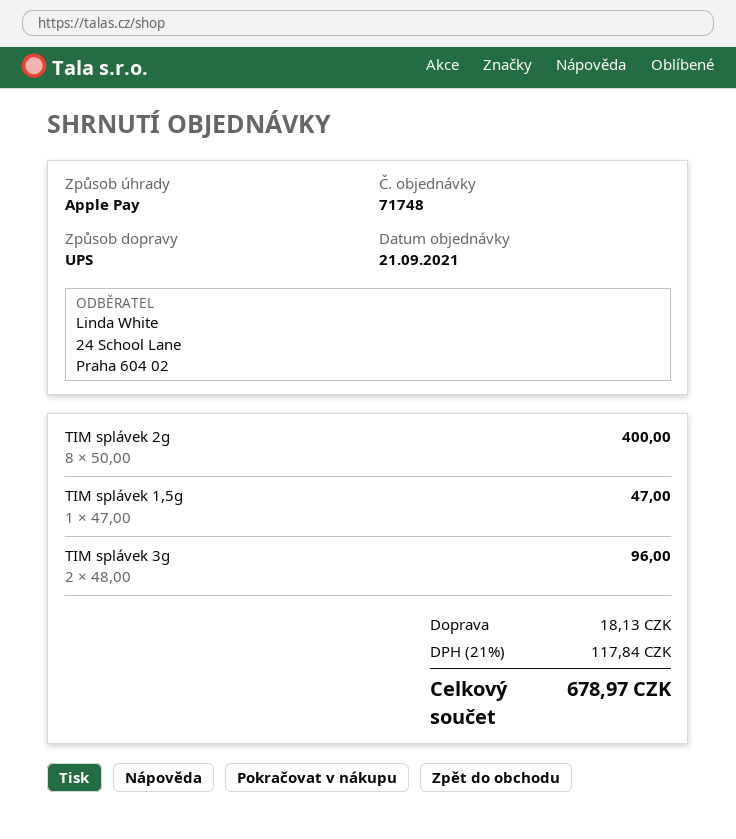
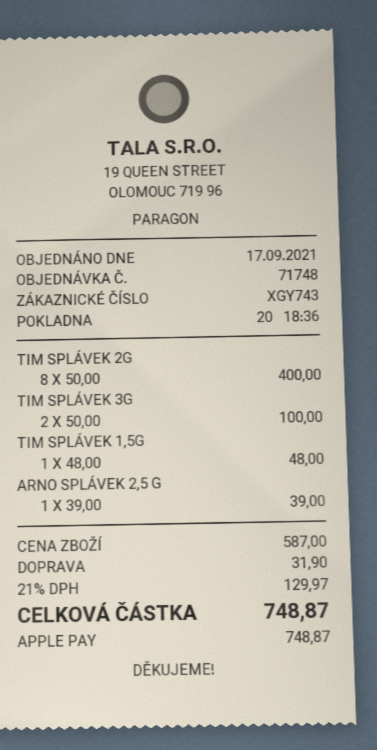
order date: 2021-09-21 -> 2021-09-17
TIM splávek 1,5g: 1 x 47.00 = 47.00 -> 1 x 48.00 = 48.00
TIM splávek 3g: 2 x 48.00 = 96.00 -> 2 x 50.00 = 100.00
ARNO SPLÁVEK 2,5 G: none -> 1 x 39.00 = 39.00
shipping: 18.13 -> 31.90
tax: 21% = 117.84 -> 21% = 129.97
total: 678.97 -> 748.87

